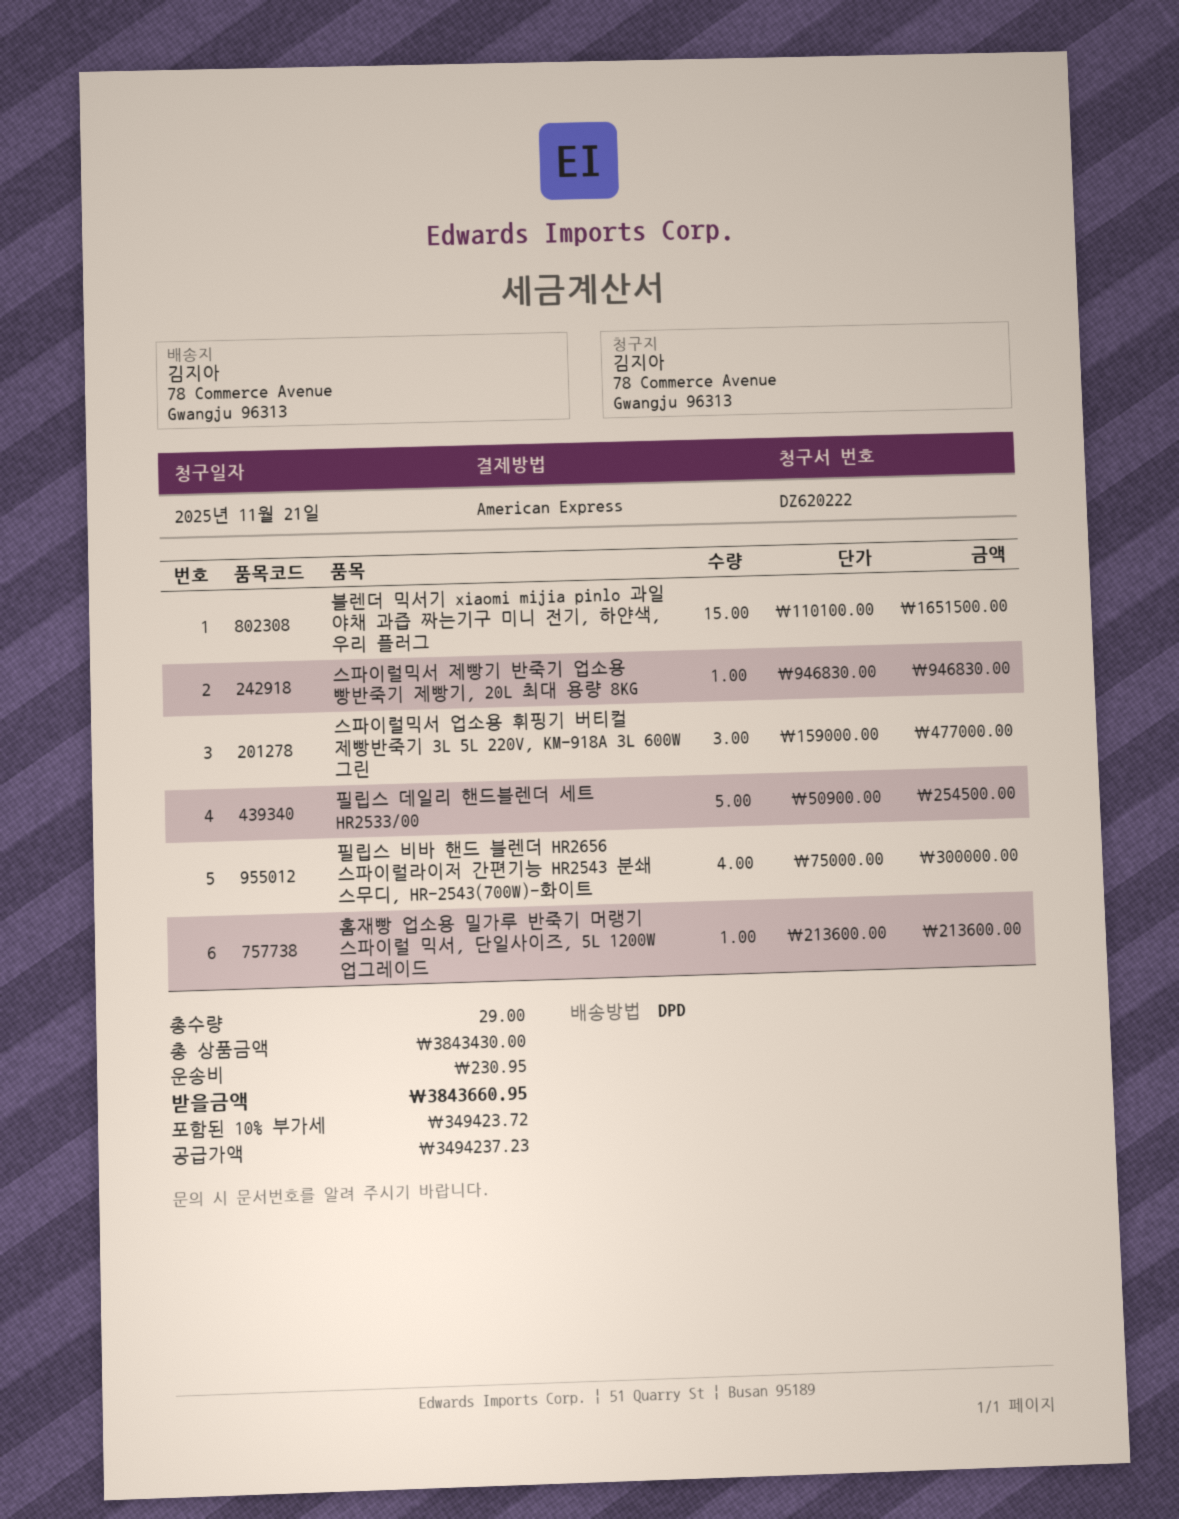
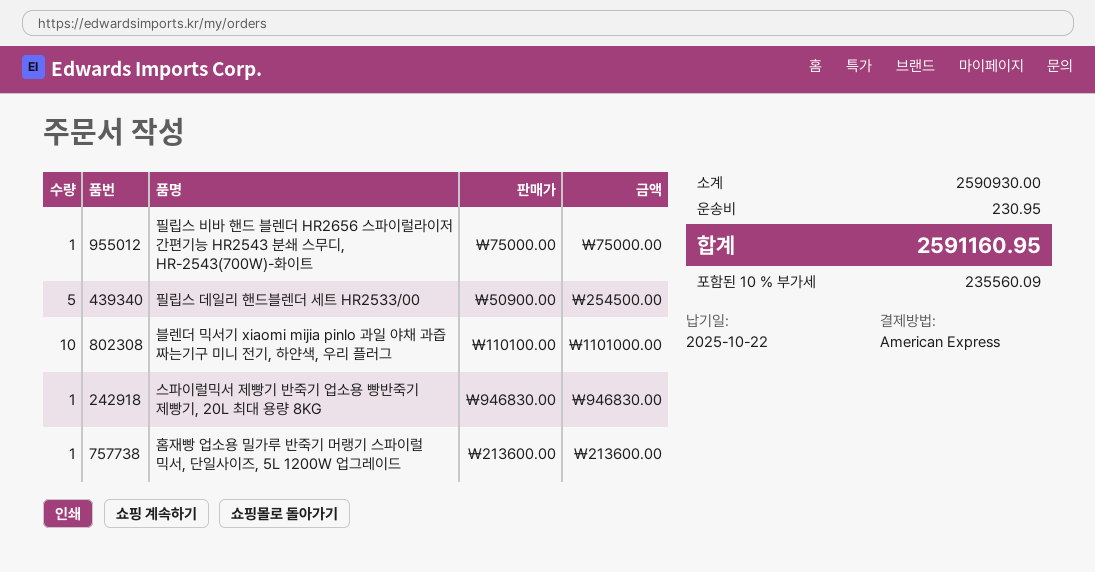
블렌더 믹서기 xiaomi mijia pinlo 과일 야채 과즙 짜는기구 미니 전기, 하얀색, 우리 플러그: 15 x 110100.00 = 1651500.00 -> 10 x 110100.00 = 1101000.00
스파이럴믹서 업소용 휘핑기 버티컬 제빵반죽기 3L 5L 220V, KM-918A 3L 600W 그린: 3 x 159000.00 = 477000.00 -> none
필립스 비바 핸드 블렌더 HR2656 스파이럴라이저 간편기능 HR2543 분쇄 스무디, HR-2543(700W)-화이트: 4 x 75000.00 = 300000.00 -> 1 x 75000.00 = 75000.00
subtotal: 3843430.00 -> 2590930.00
tax: 10% = 349423.72 -> 10% = 235560.09
total: 3843660.95 -> 2591160.95

